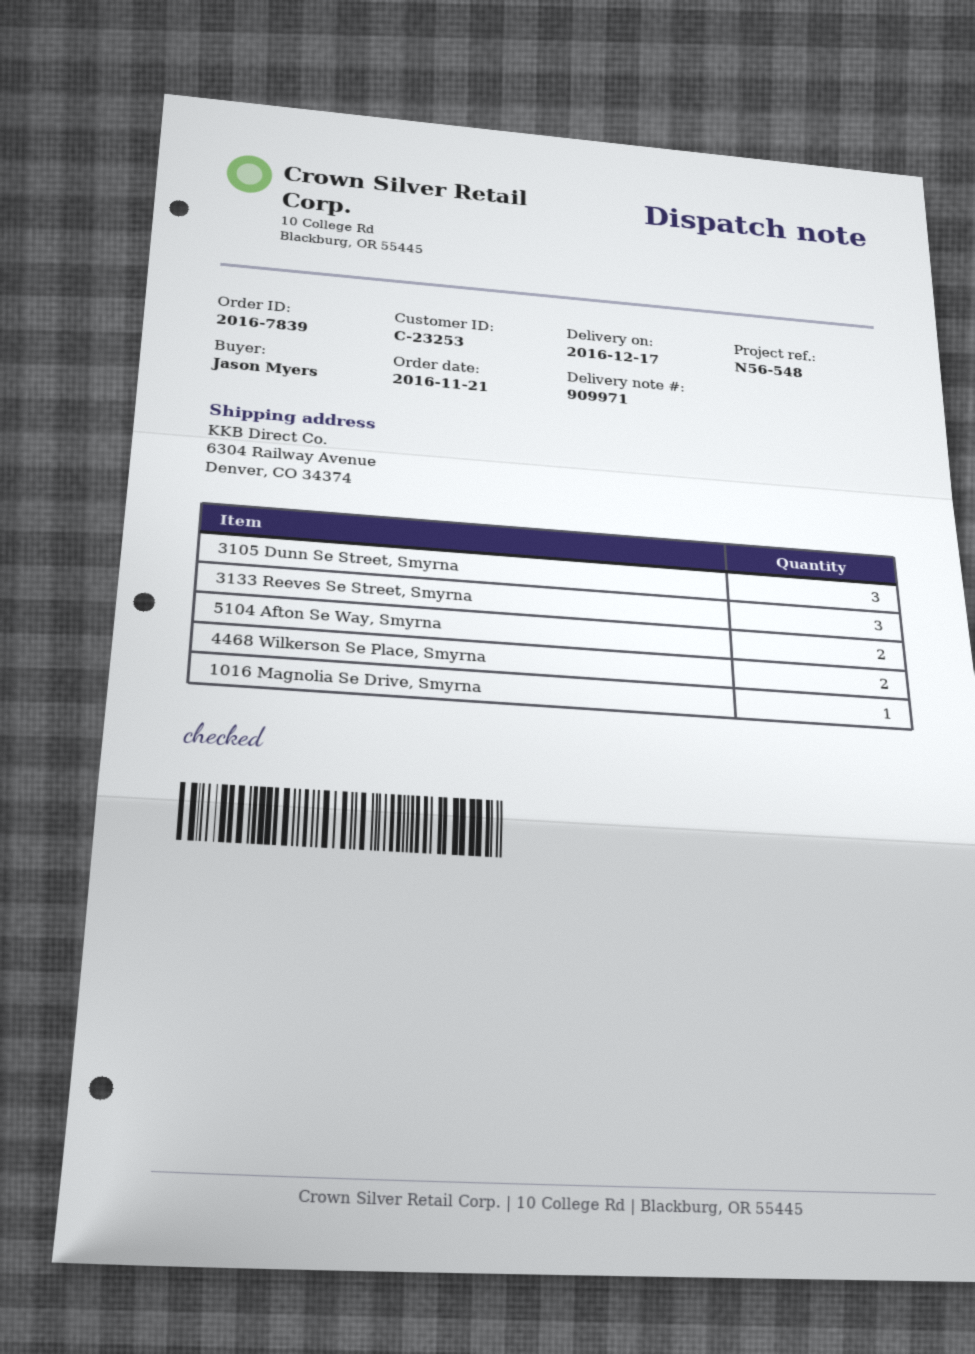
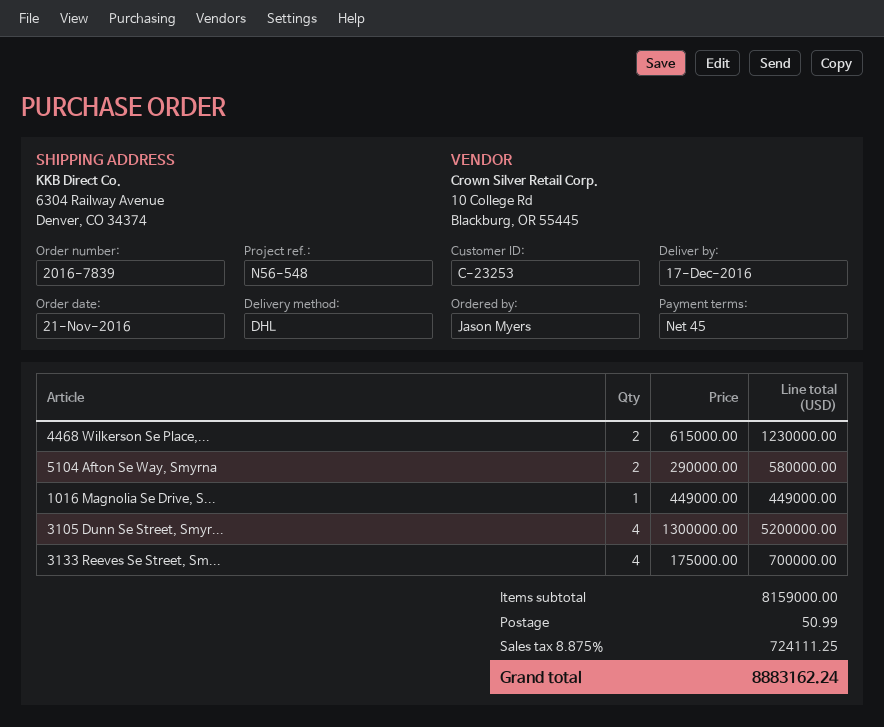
3105 Dunn Se Street, Smyrna: 3 -> 4
3133 Reeves Se Street, Smyrna: 3 -> 4

